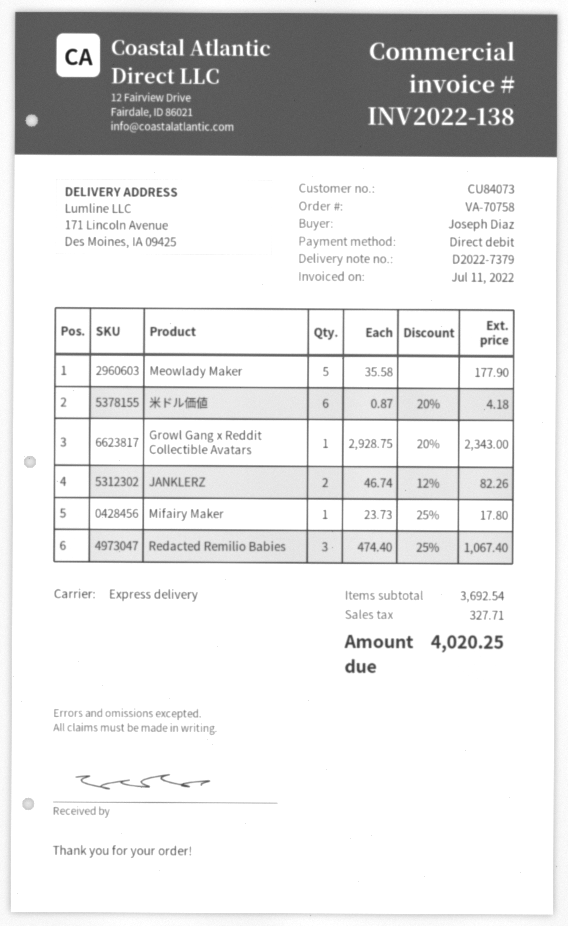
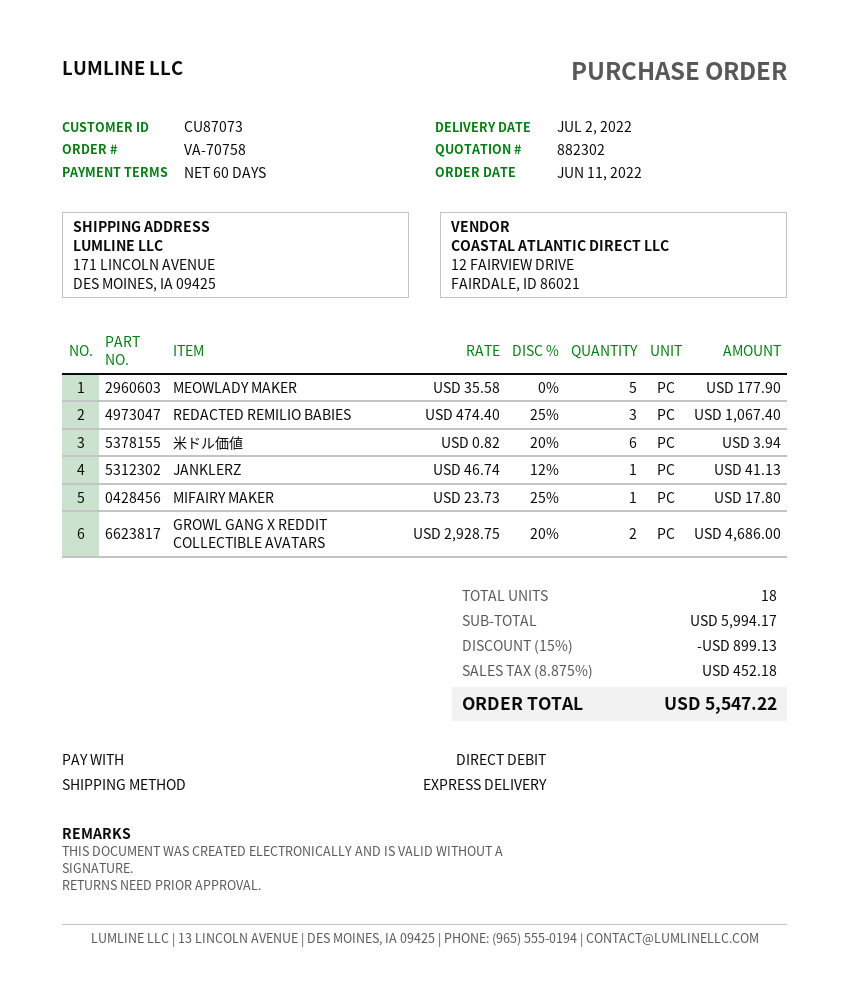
customer number: CU84073 -> CU87073
米ドル価値: 6 x 0.87 - 20% = 4.18 -> 6 x 0.82 - 20% = 3.94
Growl Gang x Reddit Collectible Avatars: 1 x 2928.75 - 20% = 2343.00 -> 2 x 2928.75 - 20% = 4686.00
JANKLERZ: 2 x 46.74 - 12% = 82.26 -> 1 x 46.74 - 12% = 41.13
subtotal: 3692.54 -> 5994.17
discount: none -> 15% = 899.13
tax: 327.71 -> 452.18
total: 4020.25 -> 5547.22

